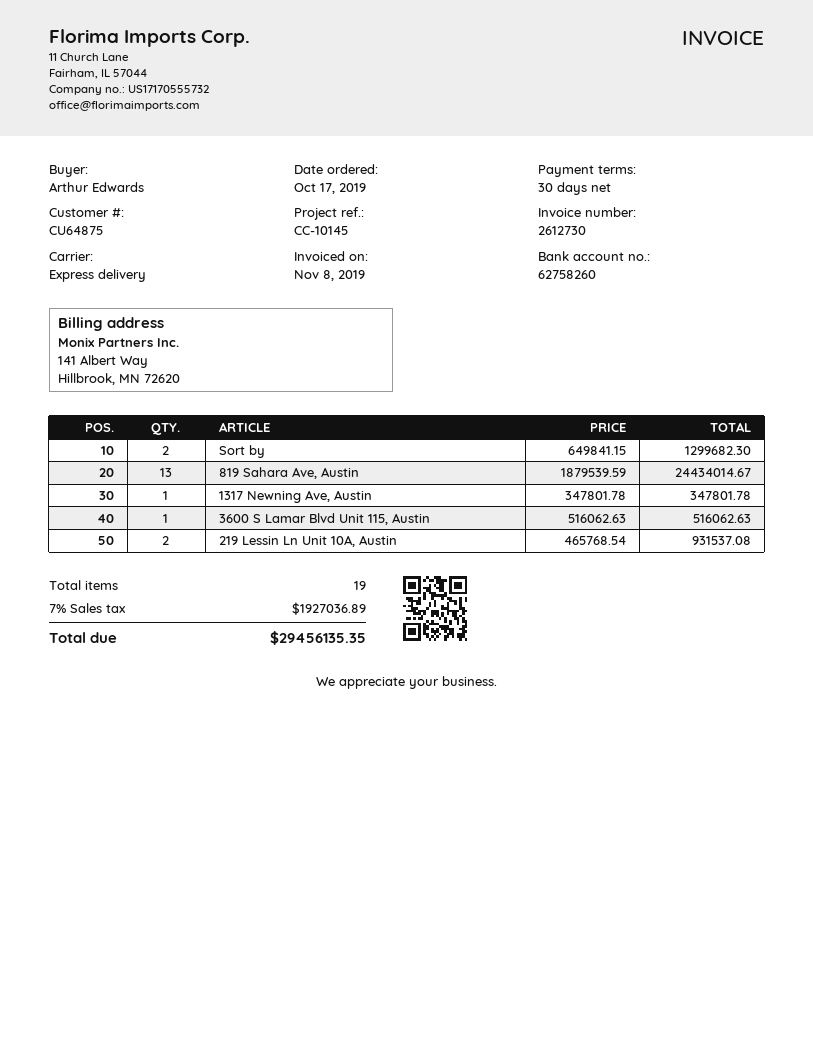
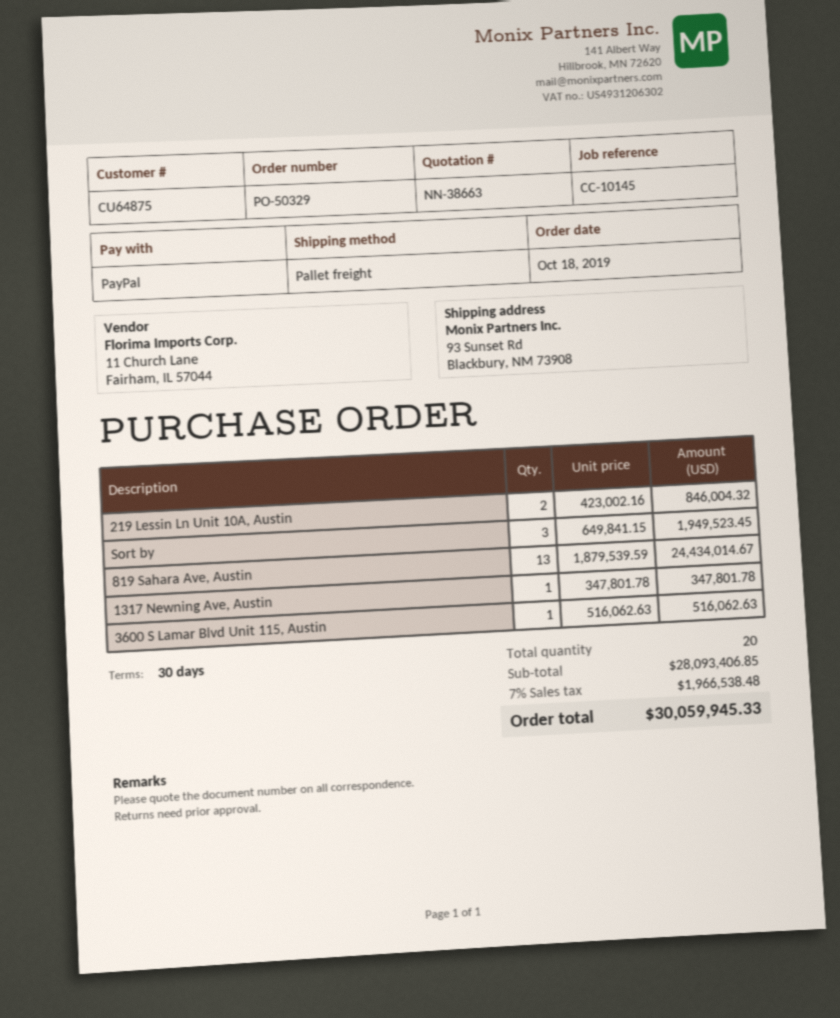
order date: 2019-10-17 -> 2019-10-18
shipping method: express -> pallet freight
Sort by: 2 x 649841.15 = 1299682.30 -> 3 x 649841.15 = 1949523.45
219 Lessin Ln Unit 10A, Austin: 2 x 465768.54 = 931537.08 -> 2 x 423002.16 = 846004.32
total quantity: 19 -> 20
tax: 7% = 1927036.89 -> 7% = 1966538.48
total: 29456135.35 -> 30059945.33

